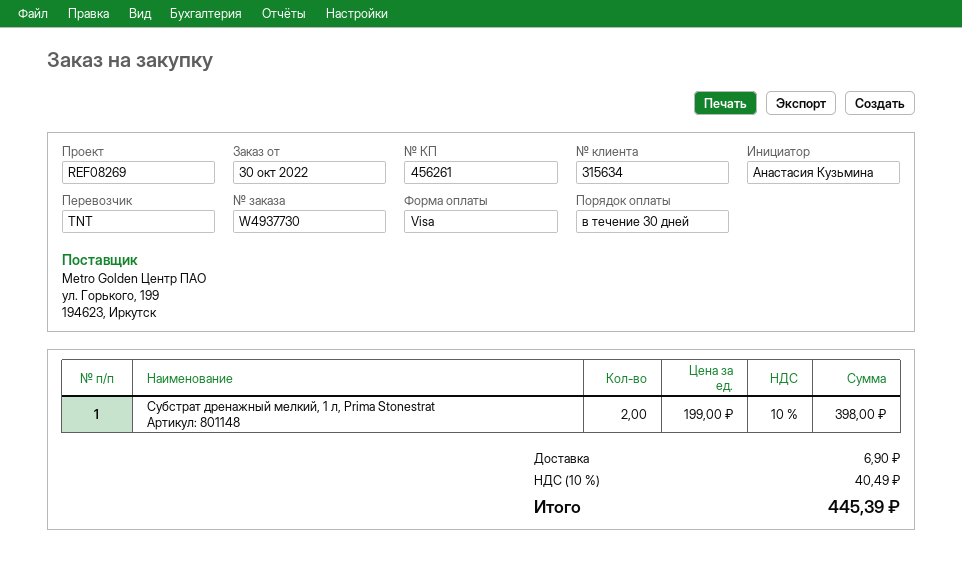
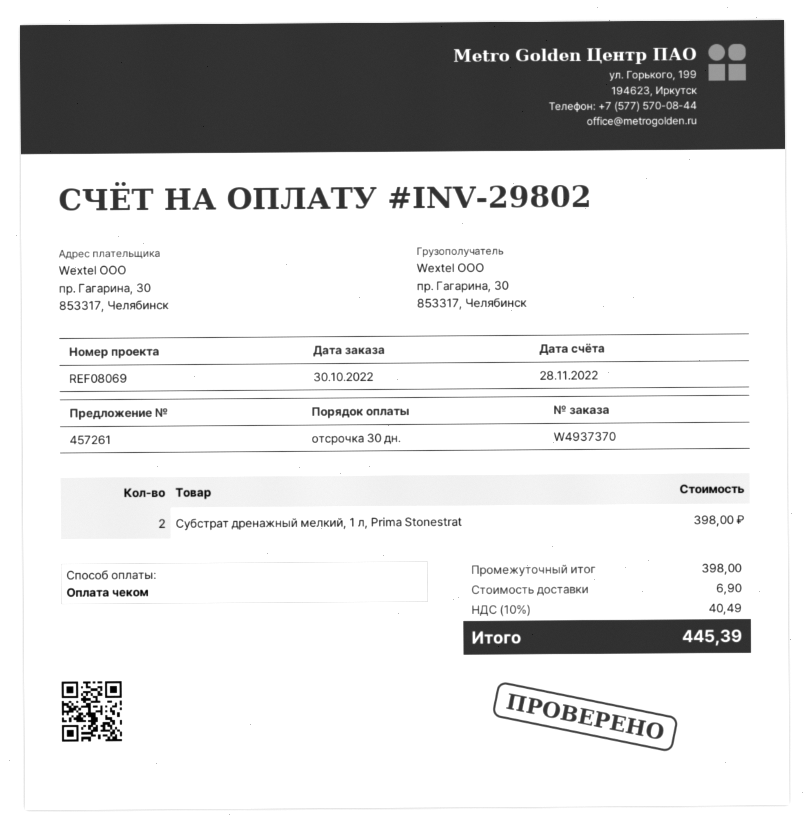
quote number: 456261 -> 457261
order number: W4937730 -> W4937370
reference: REF08269 -> REF08069
payment method: Visa -> cheque

